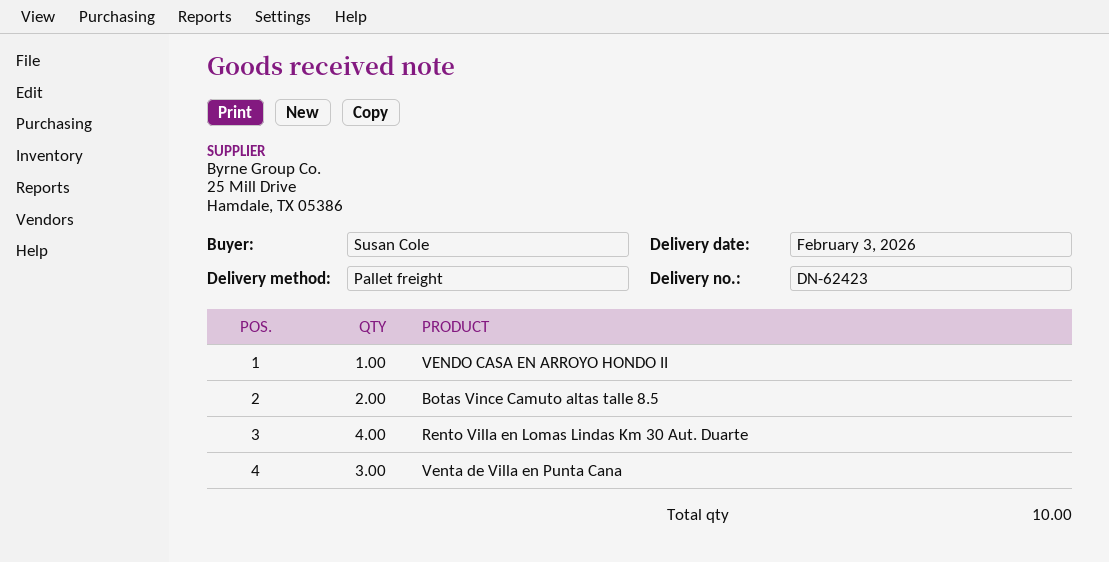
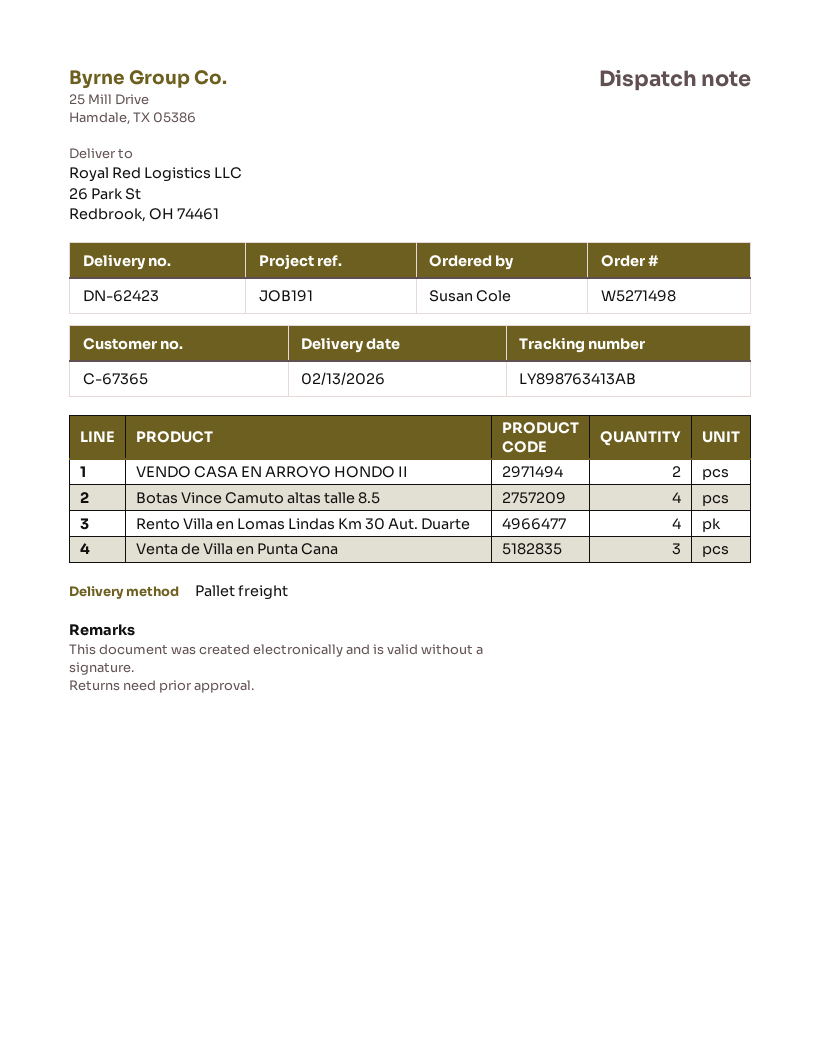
delivery date: 2026-02-03 -> 2026-02-13
VENDO CASA EN ARROYO HONDO II: 1 -> 2
Botas Vince Camuto altas talle 8.5: 2 -> 4

